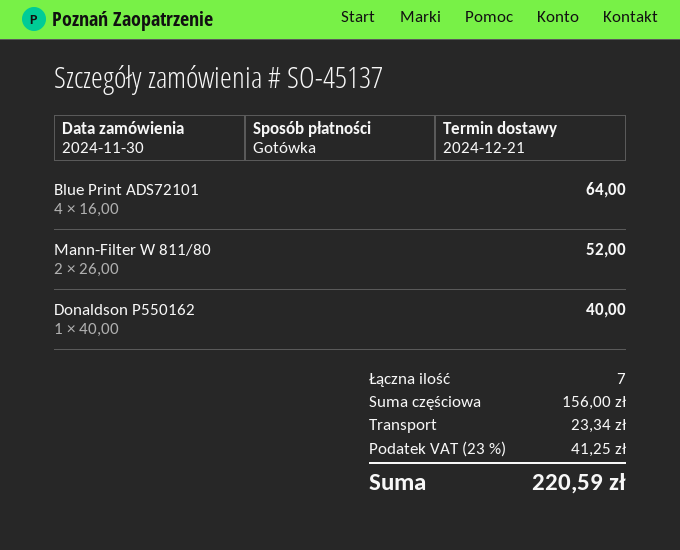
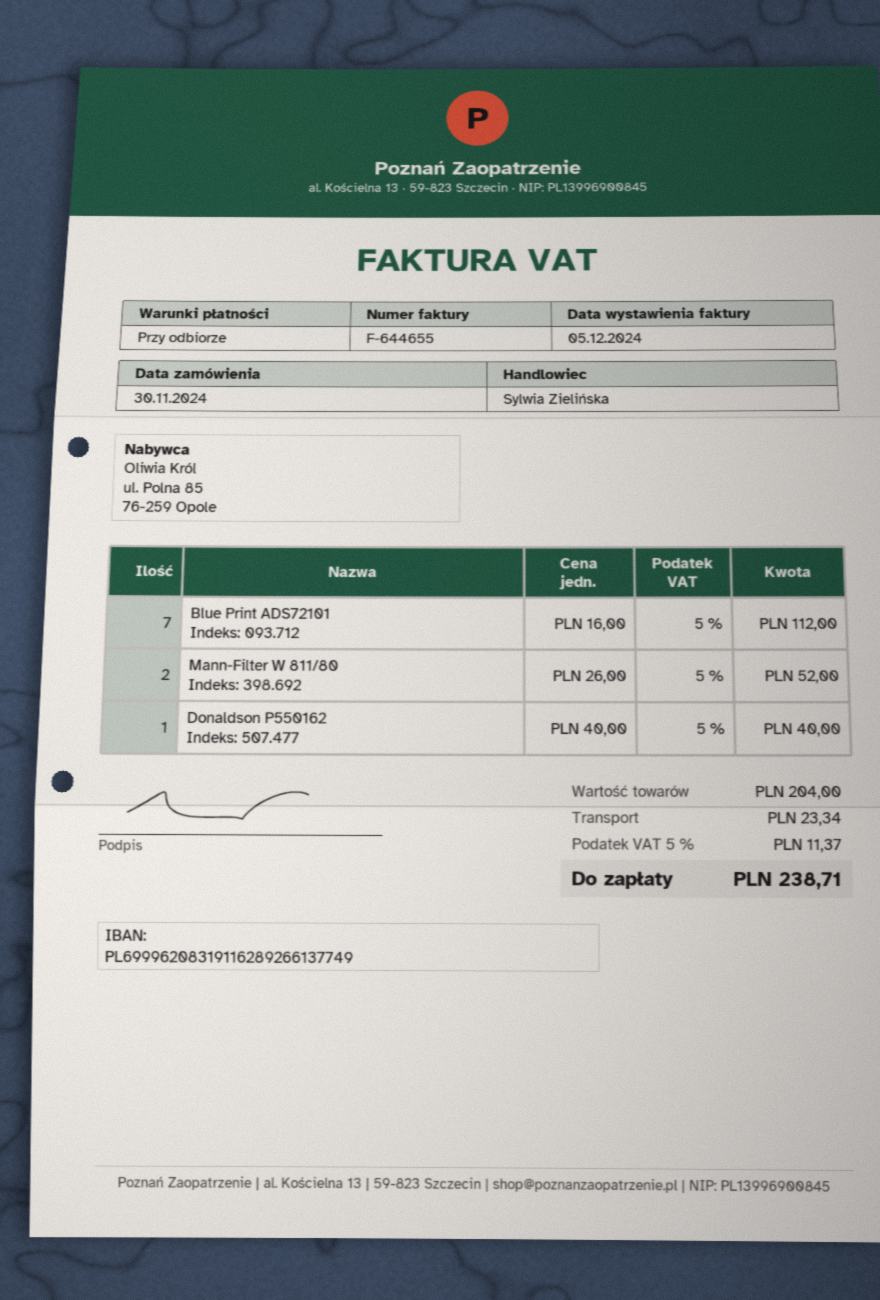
Blue Print ADS72101: 4 x 16.00 = 64.00 -> 7 x 16.00 = 112.00
subtotal: 156.00 -> 204.00
tax: 23% = 41.25 -> 5% = 11.37
total: 220.59 -> 238.71

